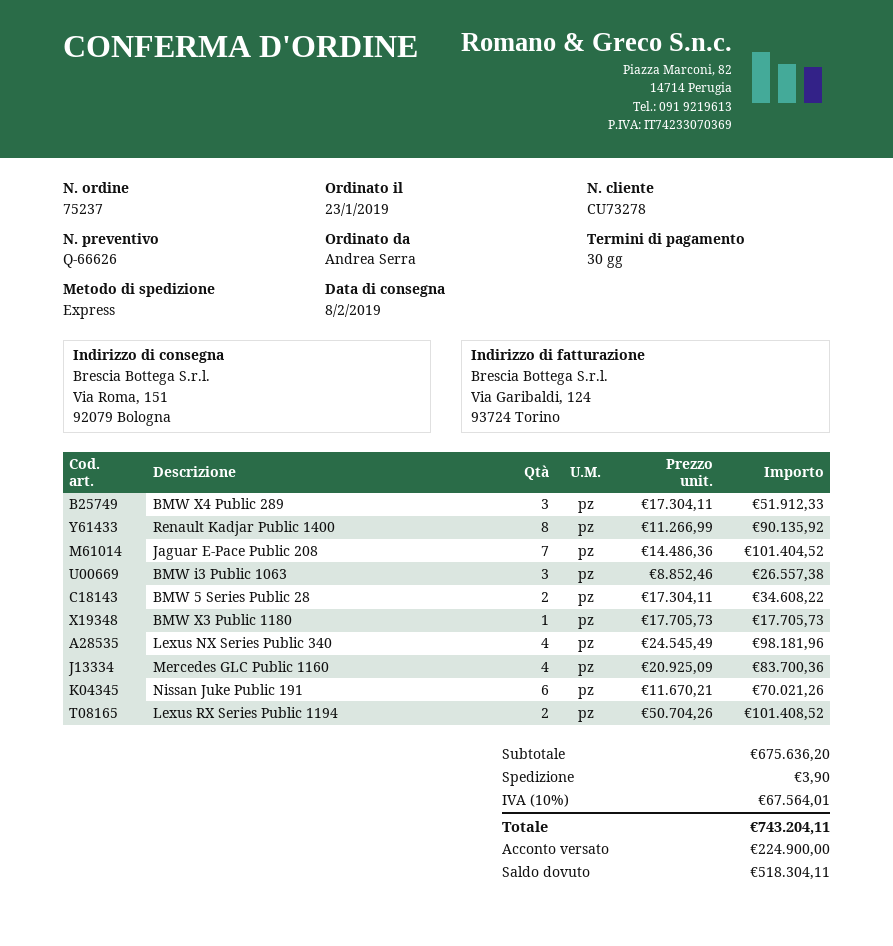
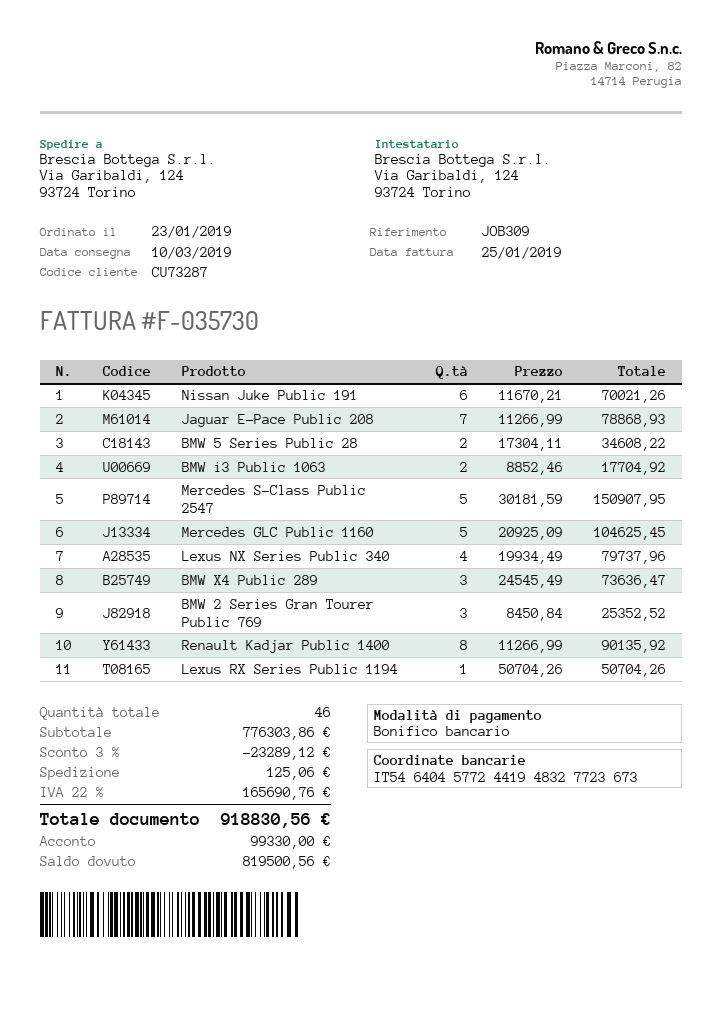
delivery date: 2019-02-08 -> 2019-03-10
customer number: CU73278 -> CU73287
ship to: Via Roma, 151, 92079 Bologna -> Via Garibaldi, 124, 93724 Torino
BMW X4 Public 289: 3 x 17304.11 = 51912.33 -> 3 x 24545.49 = 73636.47
Jaguar E-Pace Public 208: 7 x 14486.36 = 101404.52 -> 7 x 11266.99 = 78868.93
BMW i3 Public 1063: 3 x 8852.46 = 26557.38 -> 2 x 8852.46 = 17704.92
BMW X3 Public 1180: 1 x 17705.73 = 17705.73 -> none
Lexus NX Series Public 340: 4 x 24545.49 = 98181.96 -> 4 x 19934.49 = 79737.96
Mercedes GLC Public 1160: 4 x 20925.09 = 83700.36 -> 5 x 20925.09 = 104625.45
Lexus RX Series Public 1194: 2 x 50704.26 = 101408.52 -> 1 x 50704.26 = 50704.26
Mercedes S-Class Public 2547: none -> 5 x 30181.59 = 150907.95
BMW 2 Series Gran Tourer Public 769: none -> 3 x 8450.84 = 25352.52
subtotal: 675636.20 -> 776303.86
discount: none -> 3% = 23289.12
shipping: 3.90 -> 125.06
tax: 10% = 67564.01 -> 22% = 165690.76
total: 743204.11 -> 918830.56
deposit: 224900.00 -> 99330.00
balance: 518304.11 -> 819500.56

